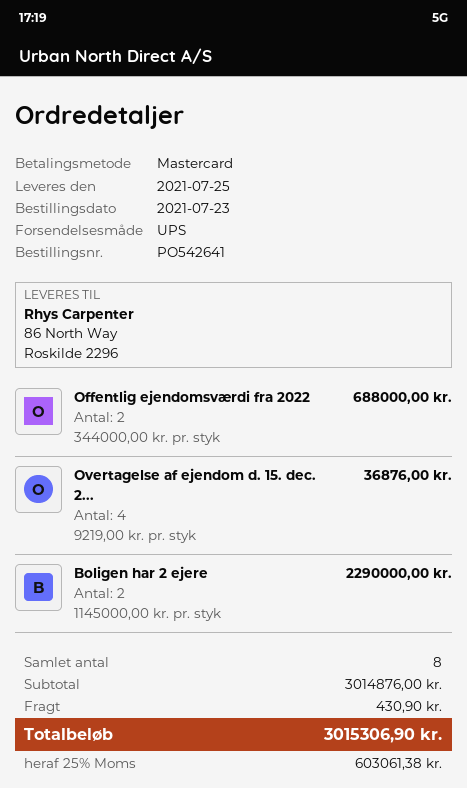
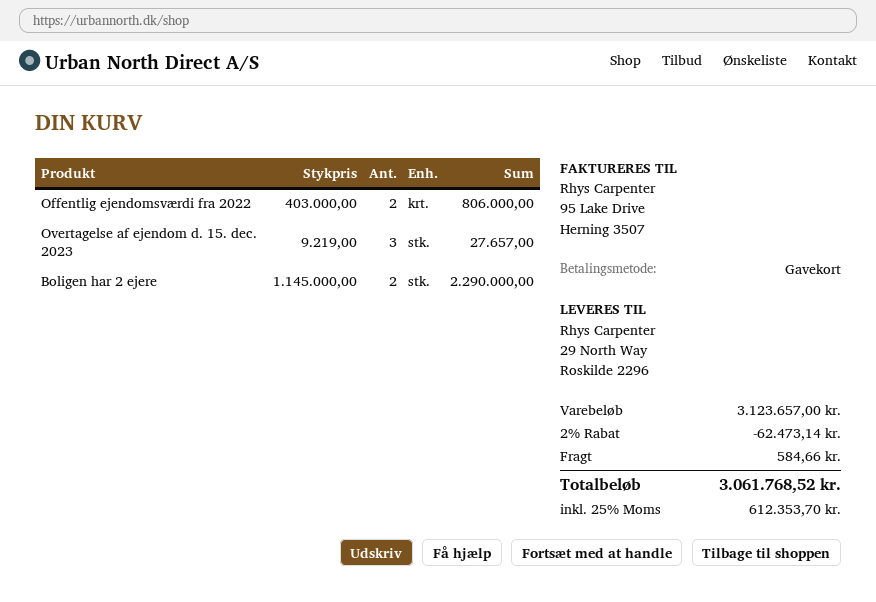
payment method: Mastercard -> gift card
ship to: 86 North Way, Roskilde 2296 -> 29 North Way, Roskilde 2296
Offentlig ejendomsværdi fra 2022: 2 x 344000.00 = 688000.00 -> 2 x 403000.00 = 806000.00
Overtagelse af ejendom d. 15. dec. 2...: 4 x 9219.00 = 36876.00 -> 3 x 9219.00 = 27657.00
subtotal: 3014876.00 -> 3123657.00
discount: none -> 2% = 62473.14
shipping: 430.90 -> 584.66
tax: 25% = 603061.38 -> 25% = 612353.70
total: 3015306.90 -> 3061768.52

